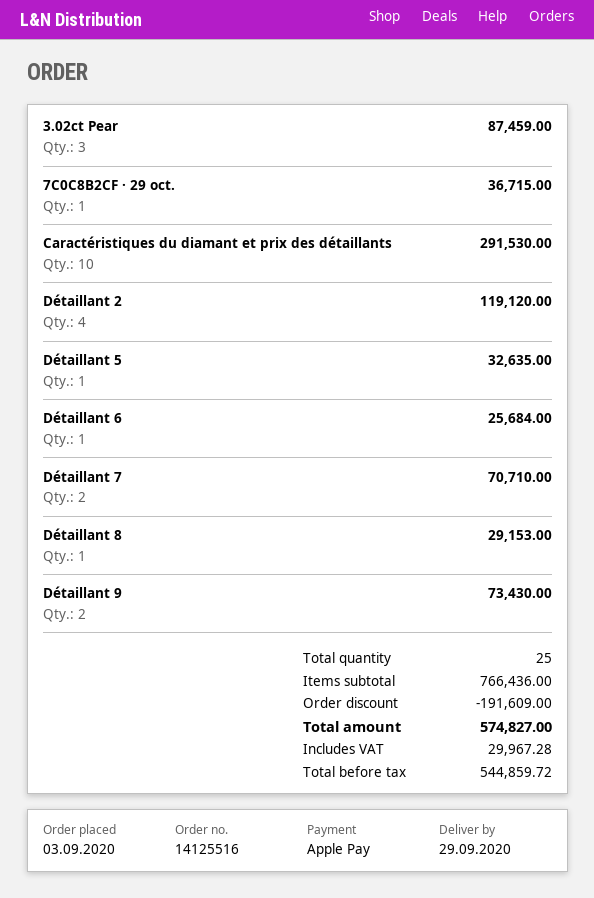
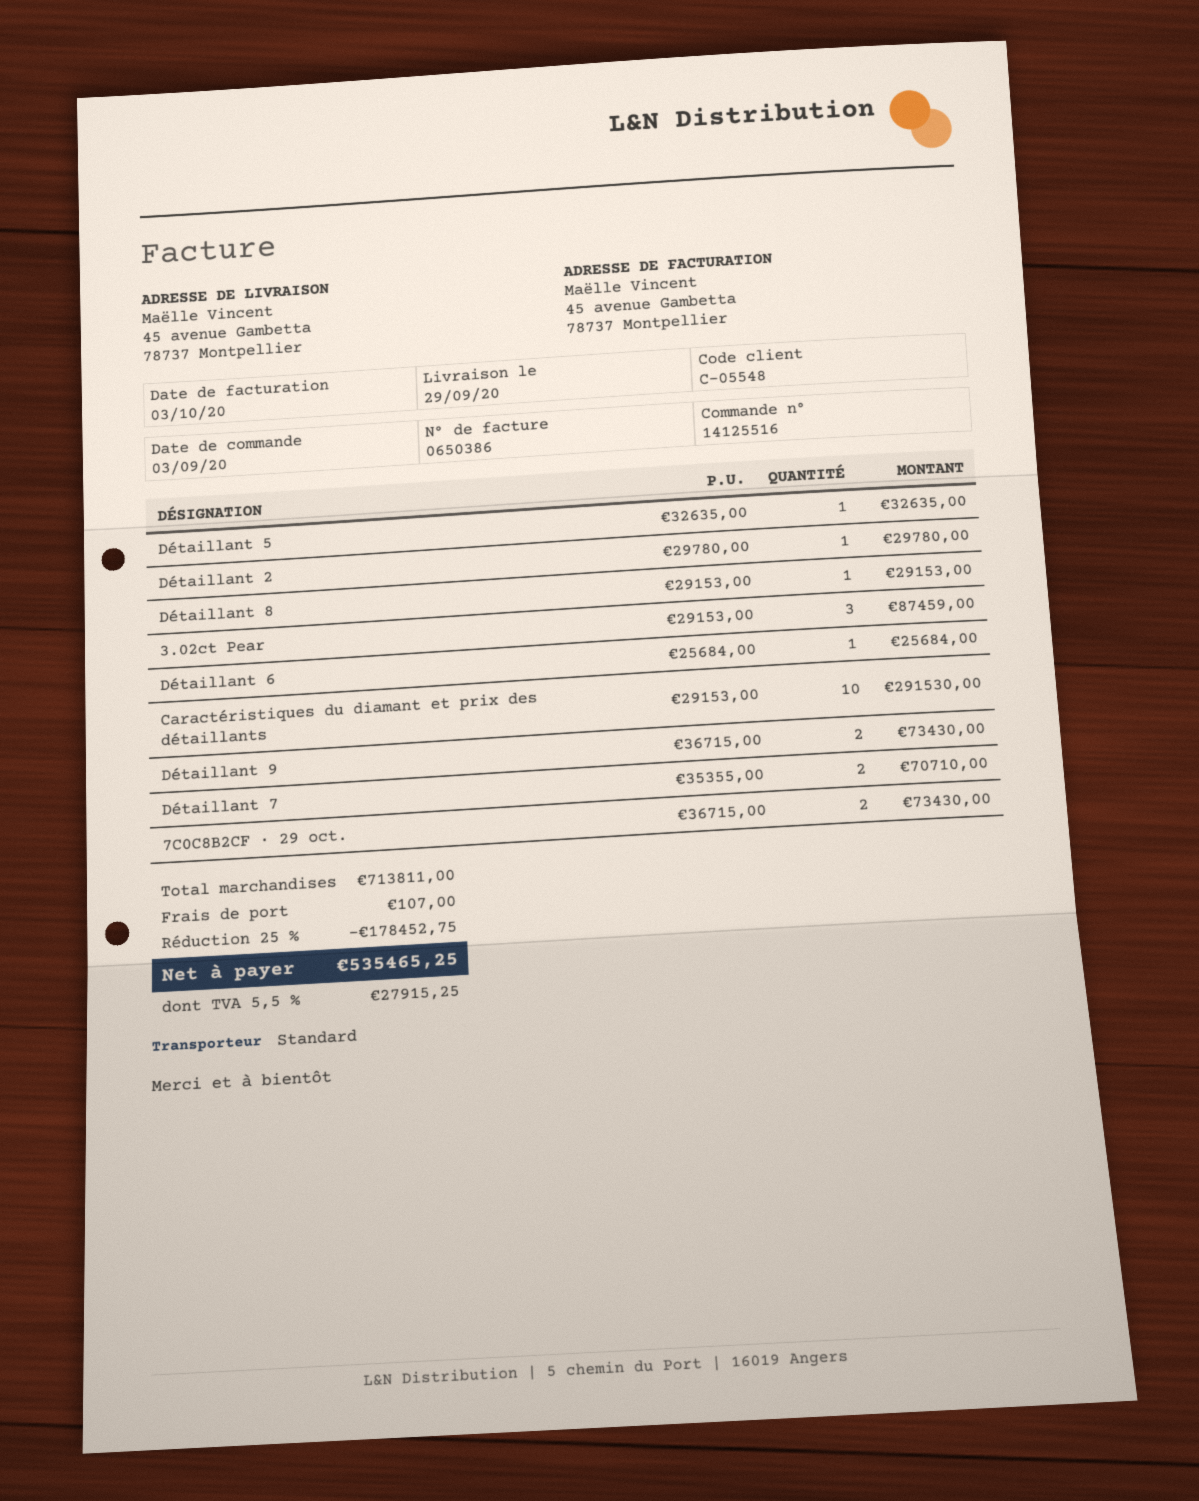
7C0C8B2CF · 29 oct.: 1 for 36715.00 -> 2 for 73430.00
Détaillant 2: 4 for 119120.00 -> 1 for 29780.00
subtotal: 766436.00 -> 713811.00
discount: 191609.00 -> 178452.75
shipping: none -> 107.00
tax: 29967.28 -> 27915.25
total: 574827.00 -> 535465.25

